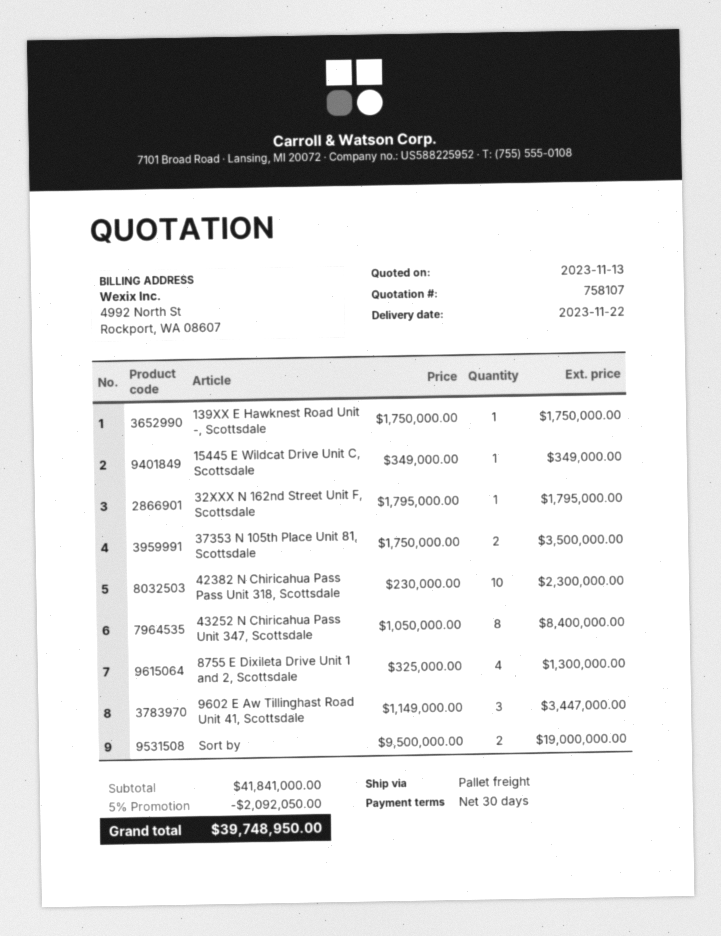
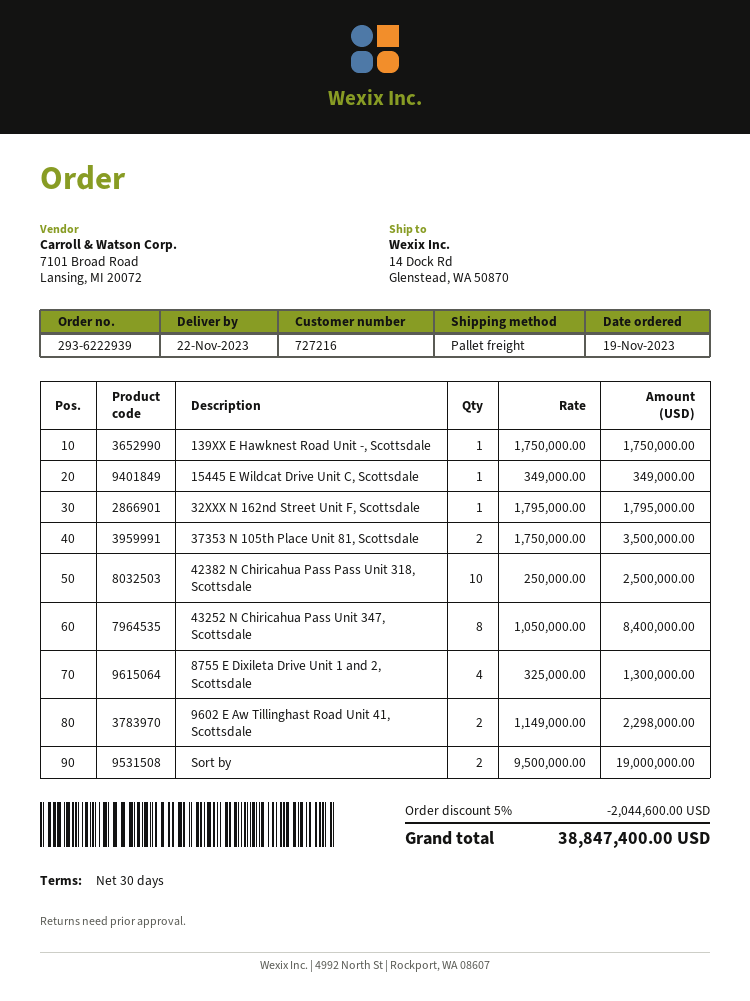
42382 N Chiricahua Pass Pass Unit 318, Scottsdale: 10 x 230000.00 = 2300000.00 -> 10 x 250000.00 = 2500000.00
9602 E Aw Tillinghast Road Unit 41, Scottsdale: 3 x 1149000.00 = 3447000.00 -> 2 x 1149000.00 = 2298000.00
discount: 5% = 2092050.00 -> 5% = 2044600.00
total: 39748950.00 -> 38847400.00

